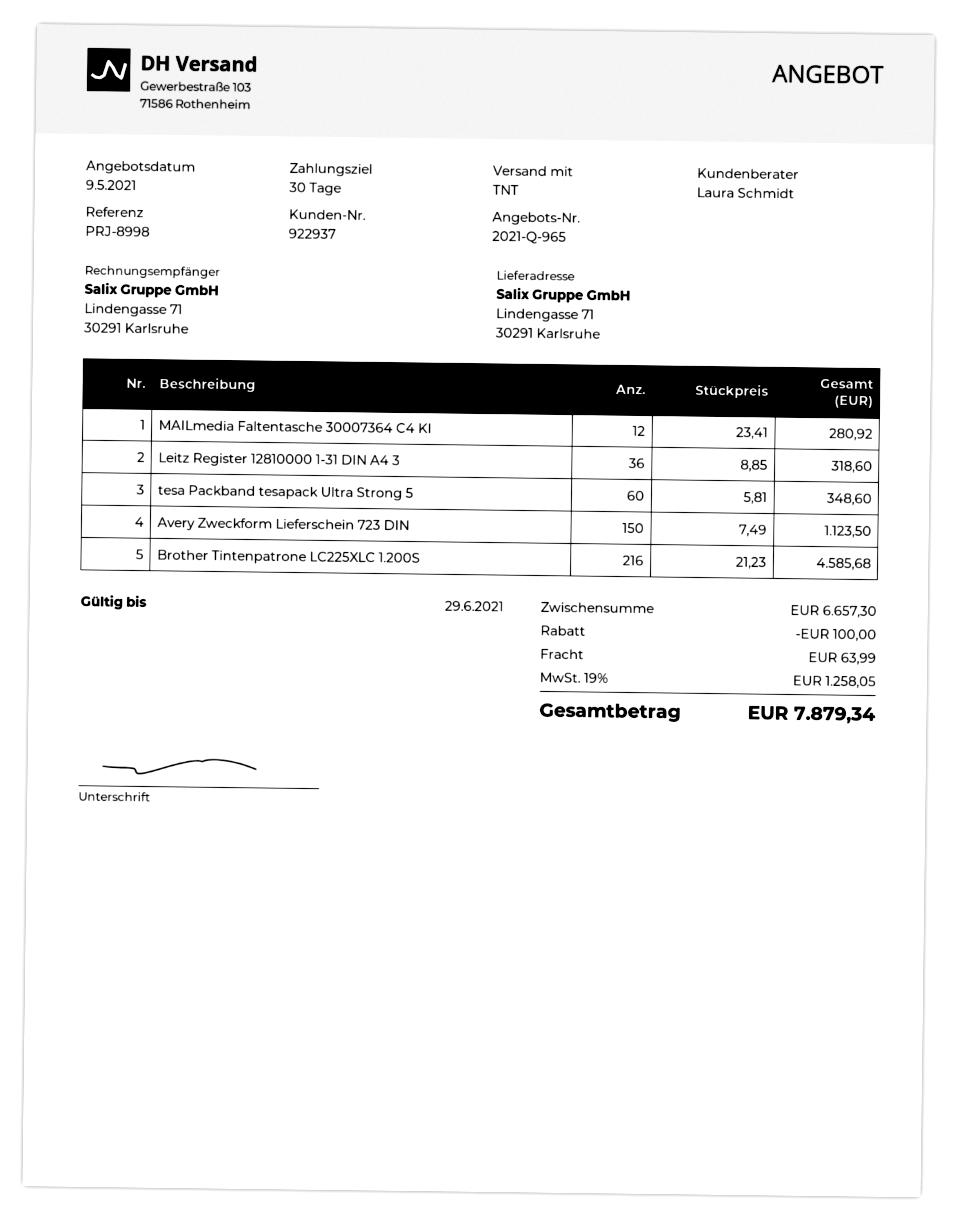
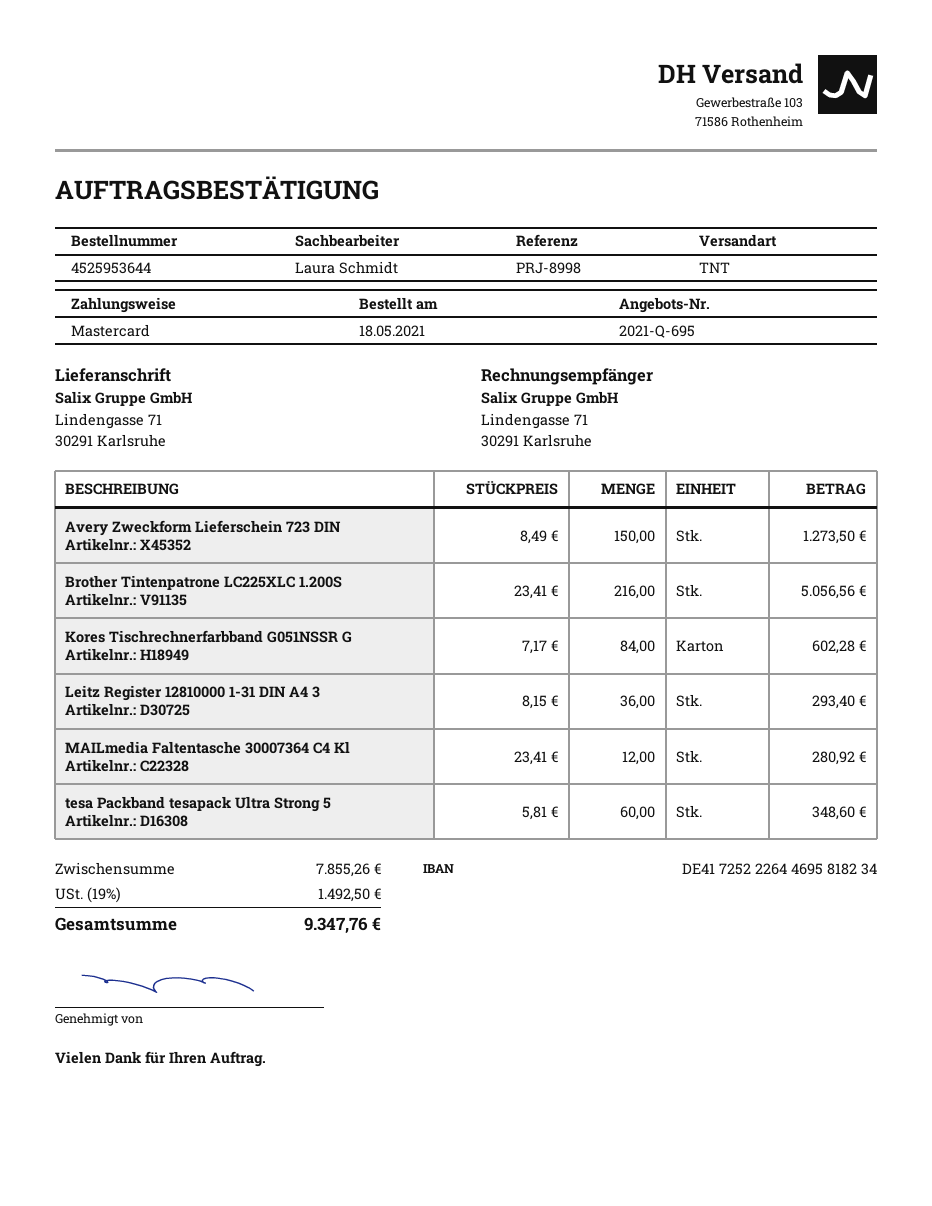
quote number: 2021-Q-965 -> 2021-Q-695
Leitz Register 12810000 1-31 DIN A4 3: 36 x 8.85 = 318.60 -> 36 x 8.15 = 293.40
Avery Zweckform Lieferschein 723 DIN: 150 x 7.49 = 1123.50 -> 150 x 8.49 = 1273.50
Brother Tintenpatrone LC225XLC 1.200S: 216 x 21.23 = 4585.68 -> 216 x 23.41 = 5056.56
Kores Tischrechnerfarbband G051NSSR G: none -> 84 x 7.17 = 602.28
subtotal: 6657.30 -> 7855.26
discount: 100.00 -> none
shipping: 63.99 -> none
tax: 19% = 1258.05 -> 19% = 1492.50
total: 7879.34 -> 9347.76

